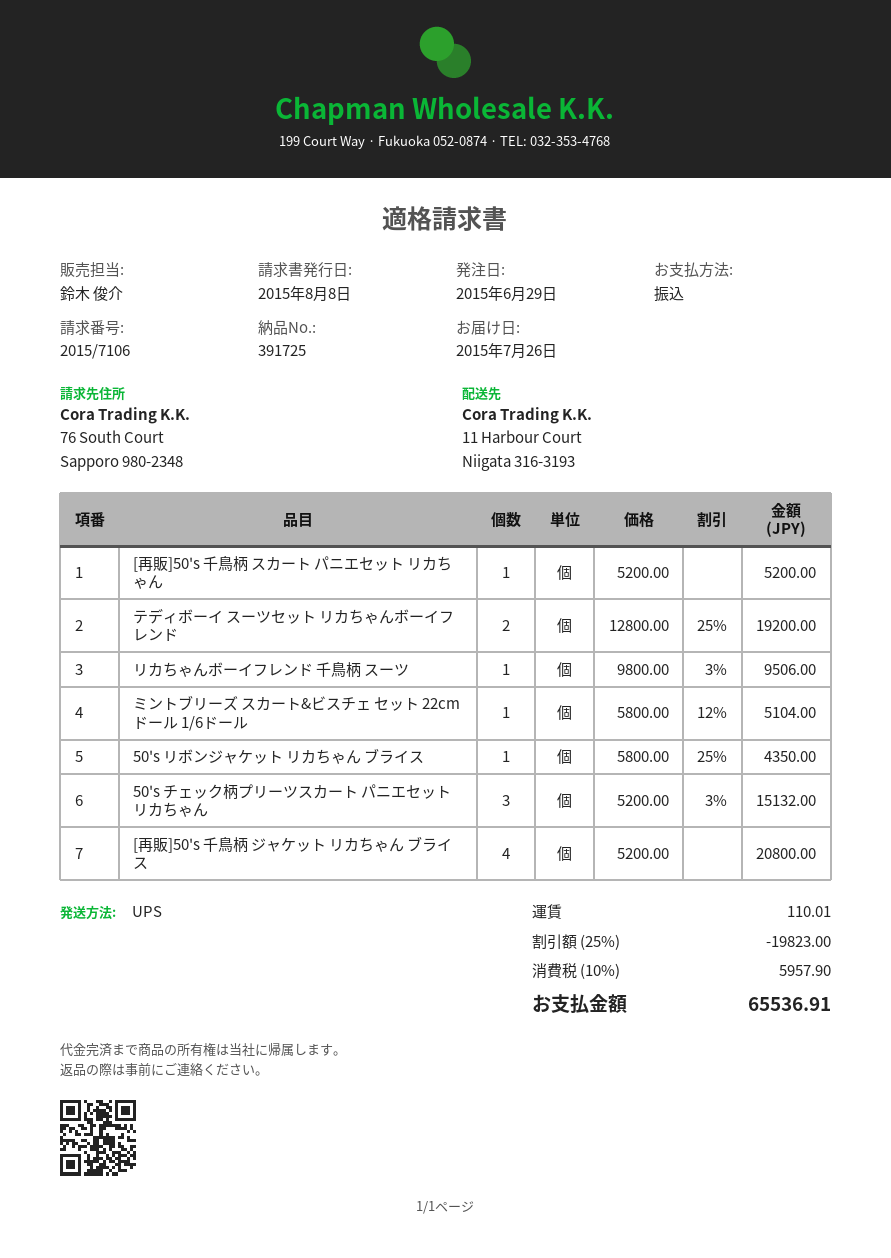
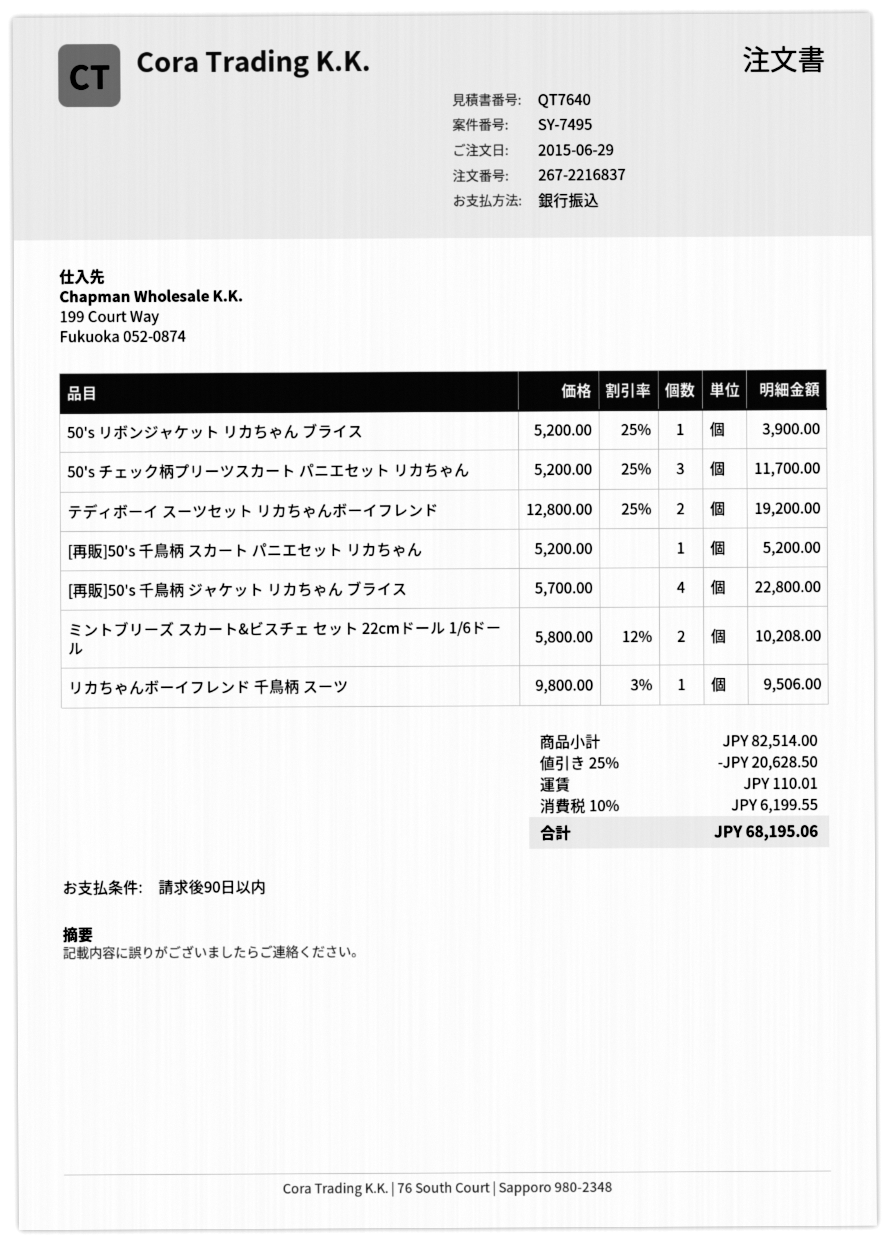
ミントブリーズ スカート&ビスチェ セット 22cmドール 1/6ドール: 1 x 5800.00 - 12% = 5104.00 -> 2 x 5800.00 - 12% = 10208.00
50's リボンジャケット リカちゃん ブライス: 1 x 5800.00 - 25% = 4350.00 -> 1 x 5200.00 - 25% = 3900.00
50's チェック柄プリーツスカート パニエセット リカちゃん: 3 x 5200.00 - 3% = 15132.00 -> 3 x 5200.00 - 25% = 11700.00
[再販]50's 千鳥柄 ジャケット リカちゃん ブライス: 4 x 5200.00 = 20800.00 -> 4 x 5700.00 = 22800.00
discount: 25% = 19823.00 -> 25% = 20628.50
tax: 10% = 5957.90 -> 10% = 6199.55
total: 65536.91 -> 68195.06

